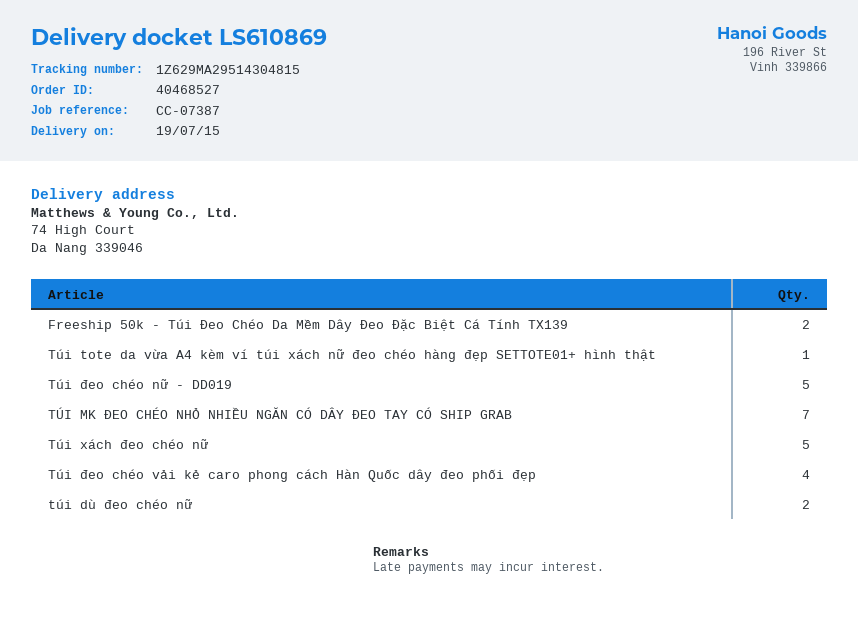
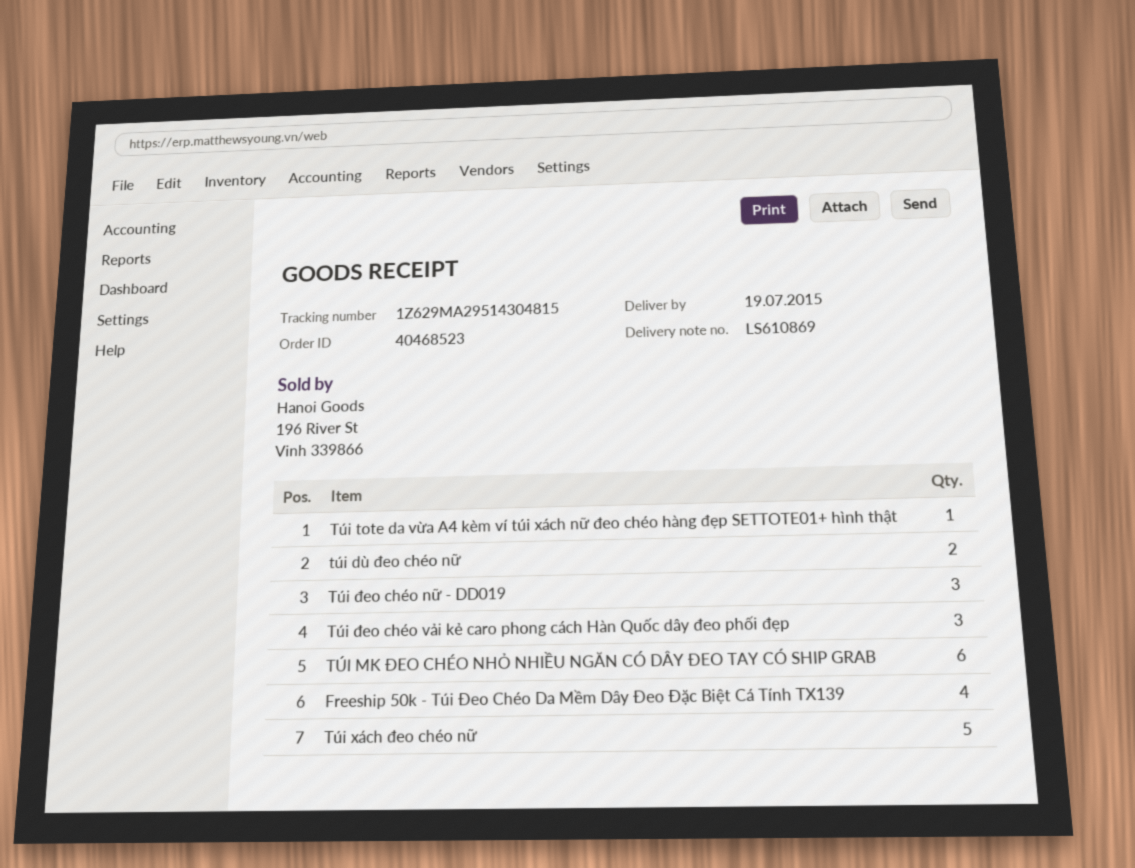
order number: 40468527 -> 40468523
Freeship 50k - Túi Đeo Chéo Da Mềm Dây Đeo Đặc Biệt Cá Tính TX139: 2 -> 4
Túi đeo chéo nữ - DD019: 5 -> 3
TÚI MK ĐEO CHÉO NHỎ NHIỀU NGĂN CÓ DÂY ĐEO TAY CÓ SHIP GRAB: 7 -> 6
Túi đeo chéo vải kẻ caro phong cách Hàn Quốc dây đeo phối đẹp: 4 -> 3

